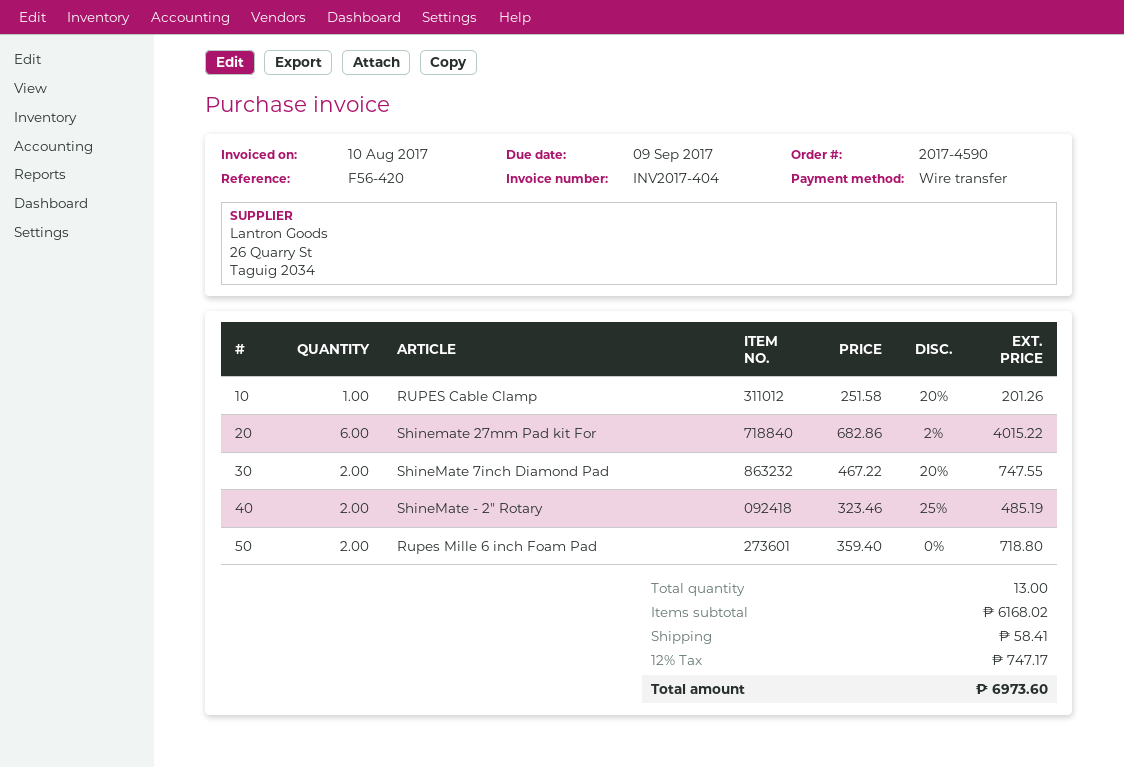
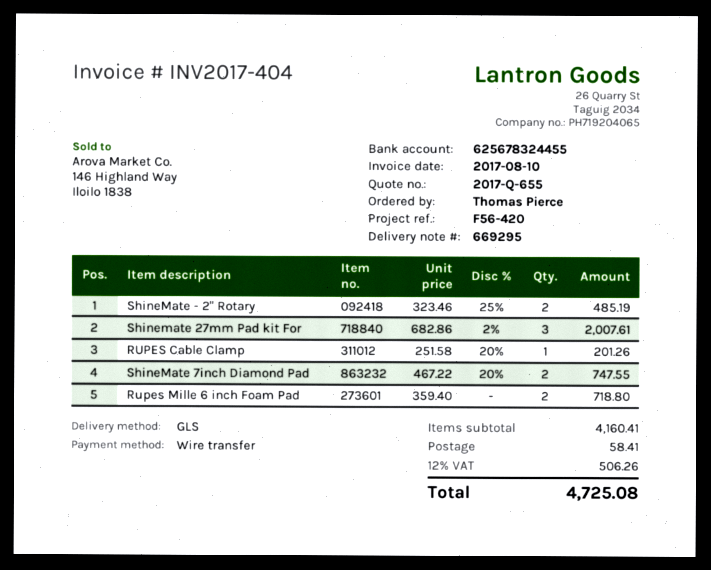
Shinemate 27mm Pad kit For: 6 x 682.86 - 2% = 4015.22 -> 3 x 682.86 - 2% = 2007.61
subtotal: 6168.02 -> 4160.41
tax: 12% = 747.17 -> 12% = 506.26
total: 6973.60 -> 4725.08

